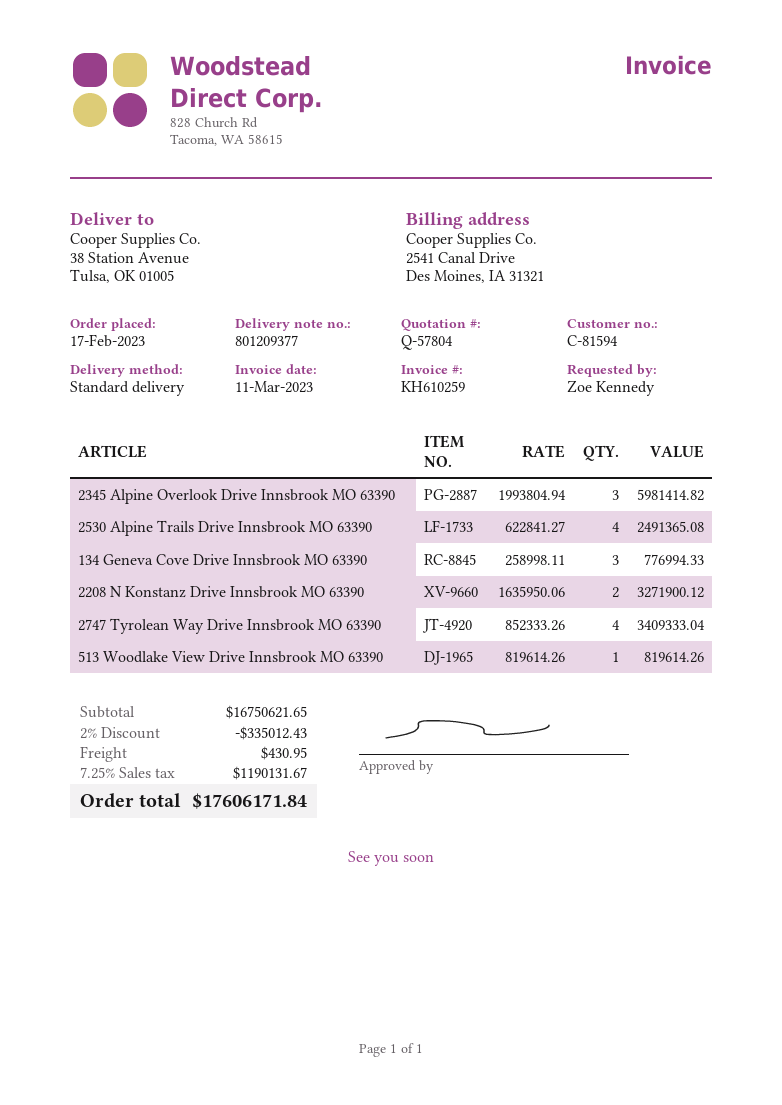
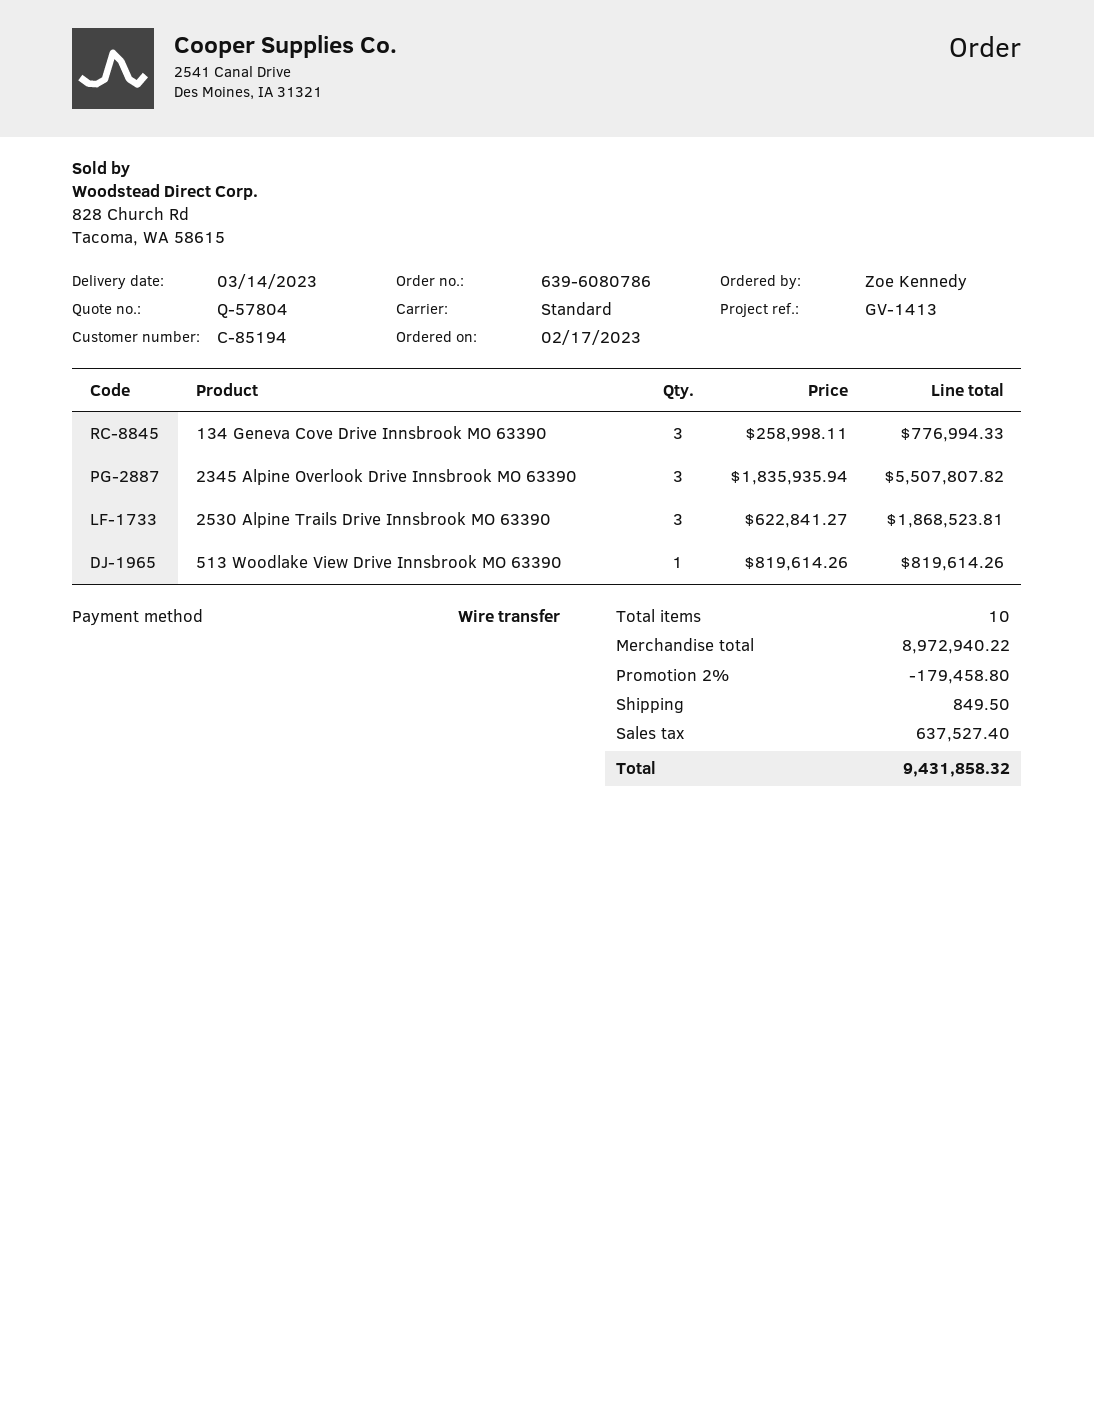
customer number: C-81594 -> C-85194
2345 Alpine Overlook Drive Innsbrook MO 63390: 3 x 1993804.94 = 5981414.82 -> 3 x 1835935.94 = 5507807.82
2530 Alpine Trails Drive Innsbrook MO 63390: 4 x 622841.27 = 2491365.08 -> 3 x 622841.27 = 1868523.81
2208 N Konstanz Drive Innsbrook MO 63390: 2 x 1635950.06 = 3271900.12 -> none
2747 Tyrolean Way Drive Innsbrook MO 63390: 4 x 852333.26 = 3409333.04 -> none
subtotal: 16750621.65 -> 8972940.22
discount: 2% = 335012.43 -> 2% = 179458.80
shipping: 430.95 -> 849.50
tax: 1190131.67 -> 637527.40
total: 17606171.84 -> 9431858.32

